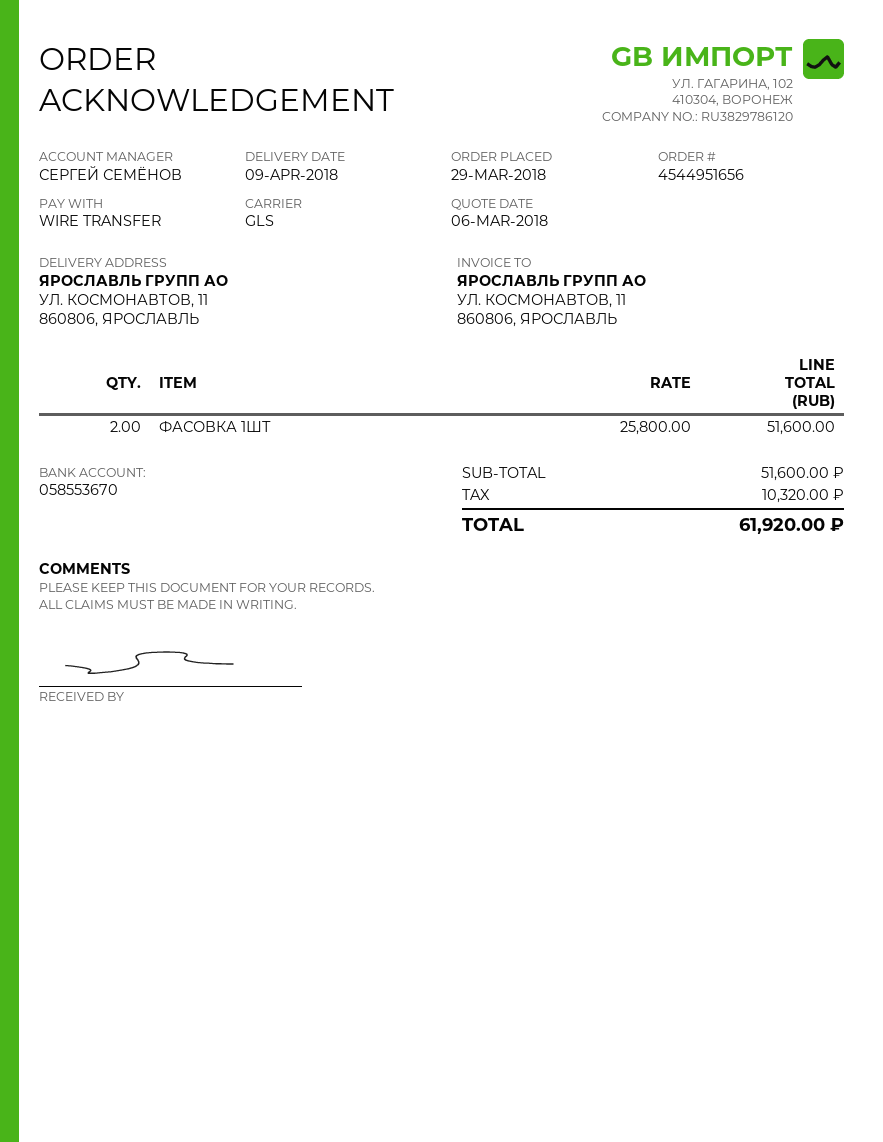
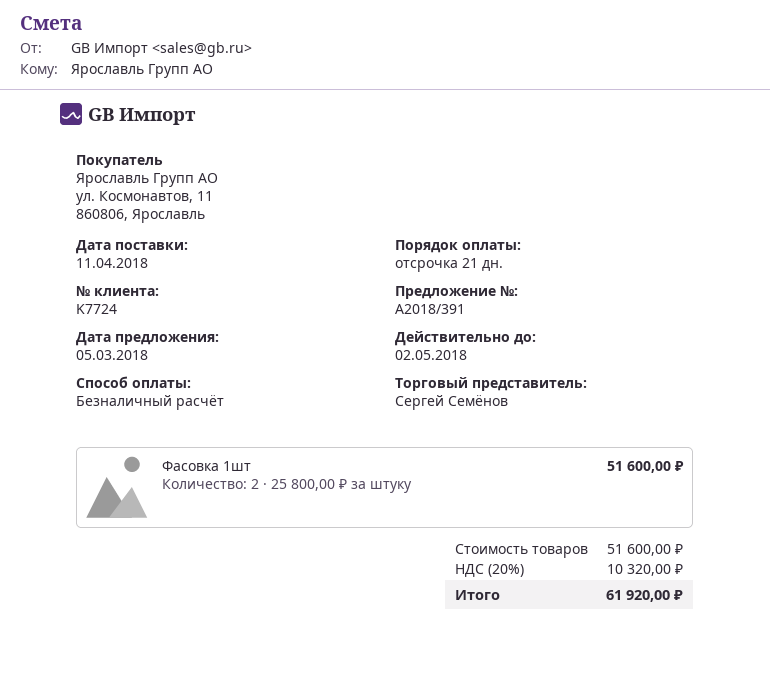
quote date: 2018-03-06 -> 2018-03-05
delivery date: 2018-04-09 -> 2018-04-11

